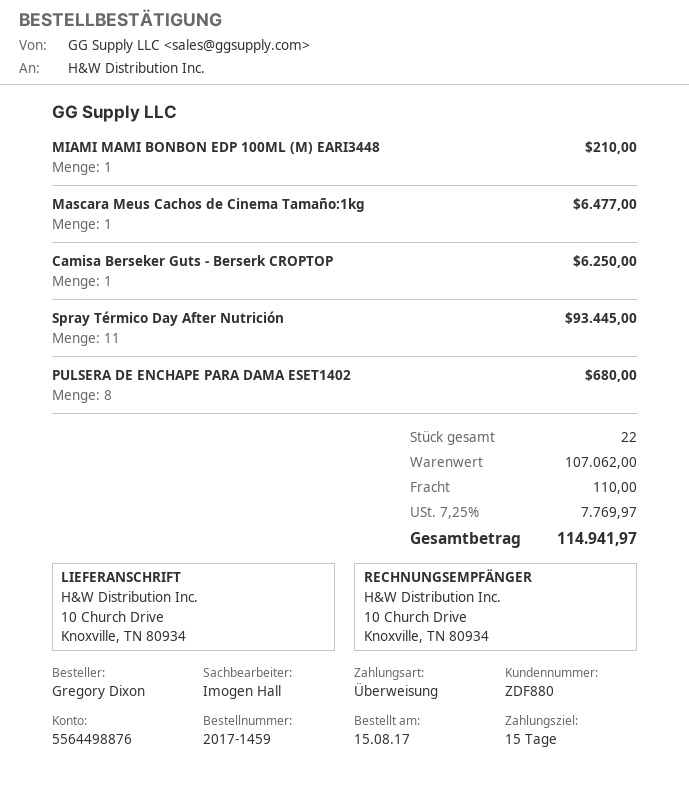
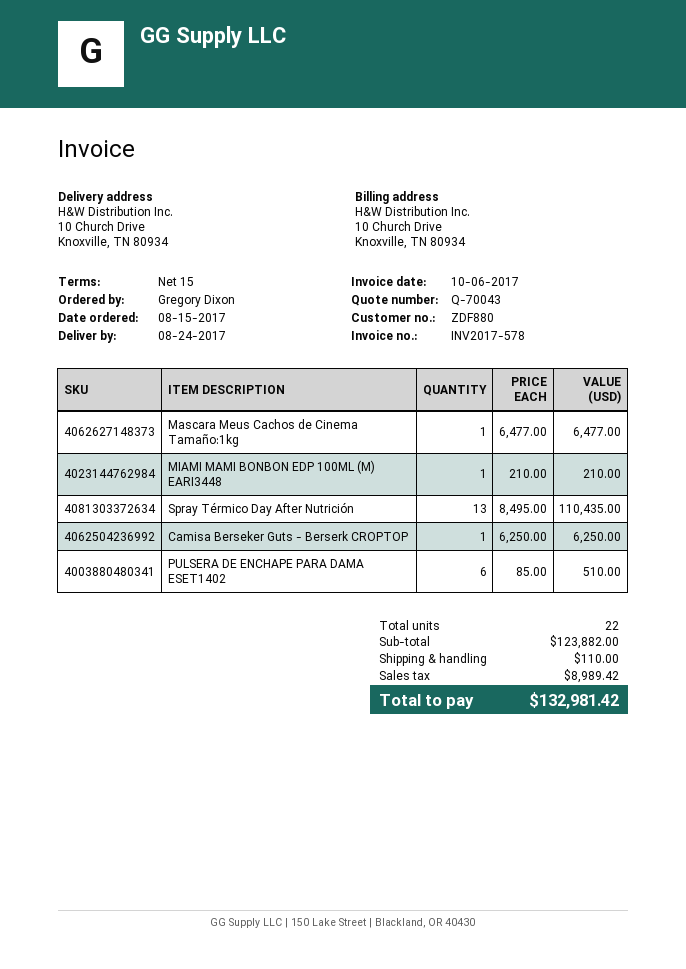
Spray Térmico Day After Nutrición: 11 for 93445.00 -> 13 for 110435.00
PULSERA DE ENCHAPE PARA DAMA ESET1402: 8 for 680.00 -> 6 for 510.00
subtotal: 107062.00 -> 123882.00
tax: 7769.97 -> 8989.42
total: 114941.97 -> 132981.42

